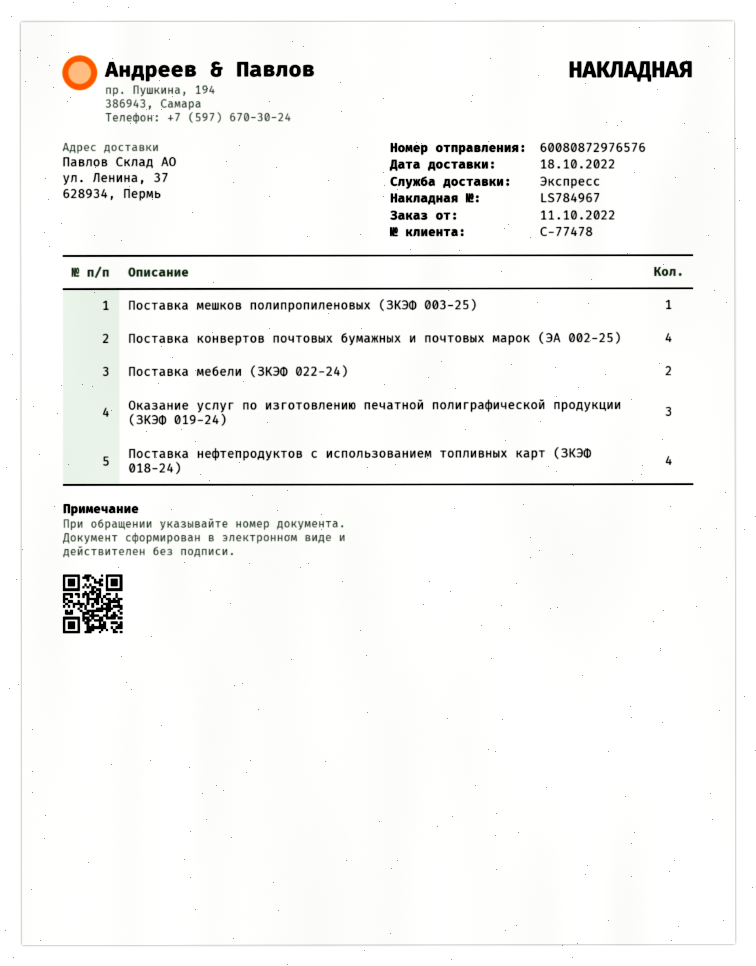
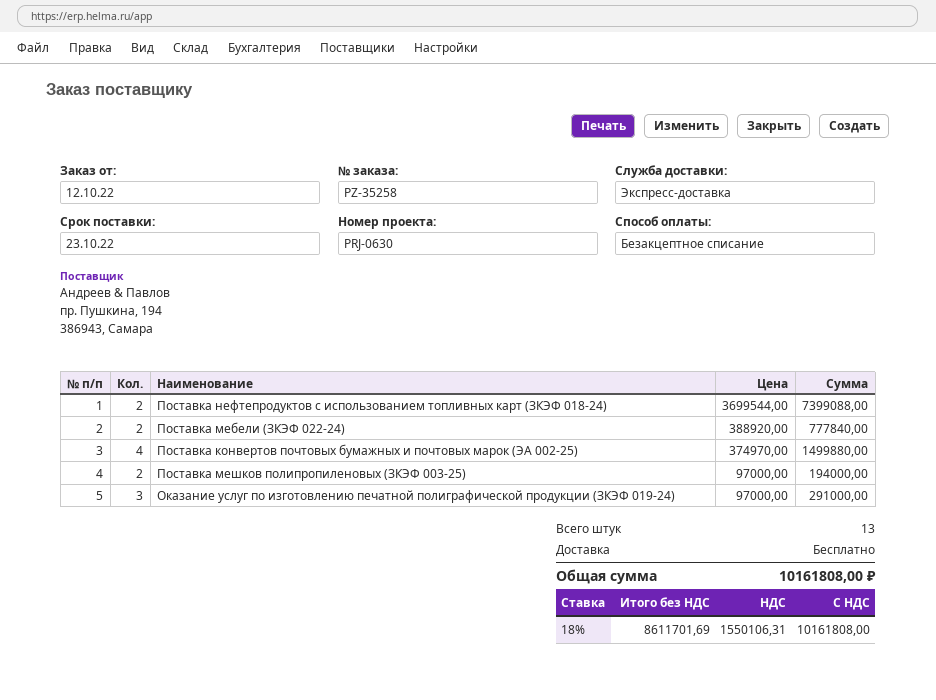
order date: 2022-10-11 -> 2022-10-12
delivery date: 2022-10-18 -> 2022-10-23
Поставка мешков полипропиленовых (ЗКЭФ 003-25): 1 -> 2
Поставка нефтепродуктов с использованием топливных карт (ЗКЭФ 018-24): 4 -> 2

